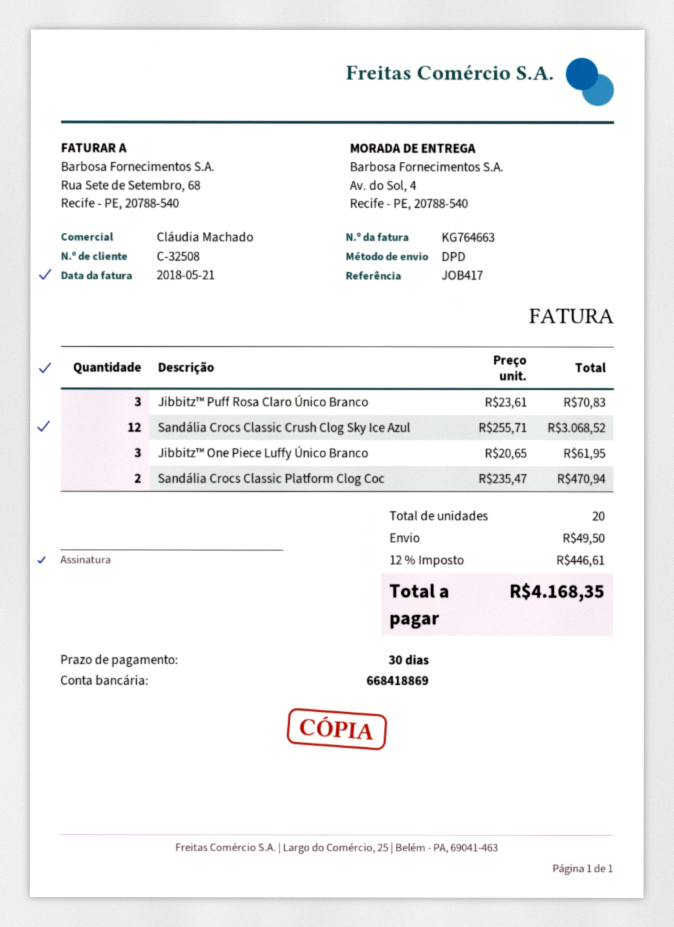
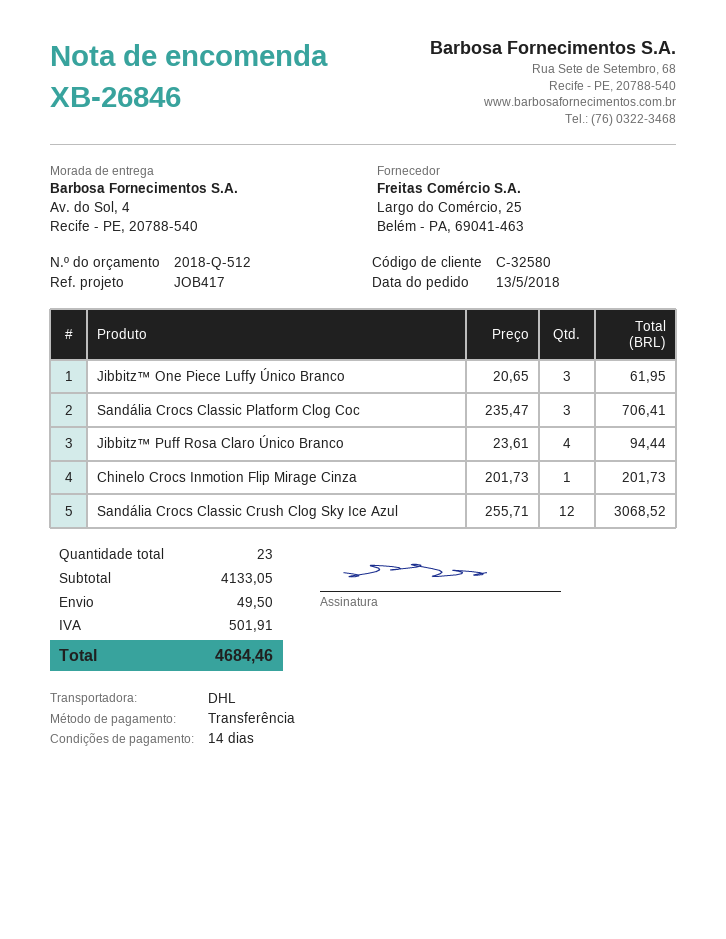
payment terms: 30 days -> 14 days
customer number: C-32508 -> C-32580
shipping method: DPD -> DHL
Jibbitz™ Puff Rosa Claro Único Branco: 3 x 23.61 = 70.83 -> 4 x 23.61 = 94.44
Sandália Crocs Classic Platform Clog Coc: 2 x 235.47 = 470.94 -> 3 x 235.47 = 706.41
Chinelo Crocs Inmotion Flip Mirage Cinza: none -> 1 x 201.73 = 201.73
total quantity: 20 -> 23
tax: 446.61 -> 501.91
total: 4168.35 -> 4684.46

